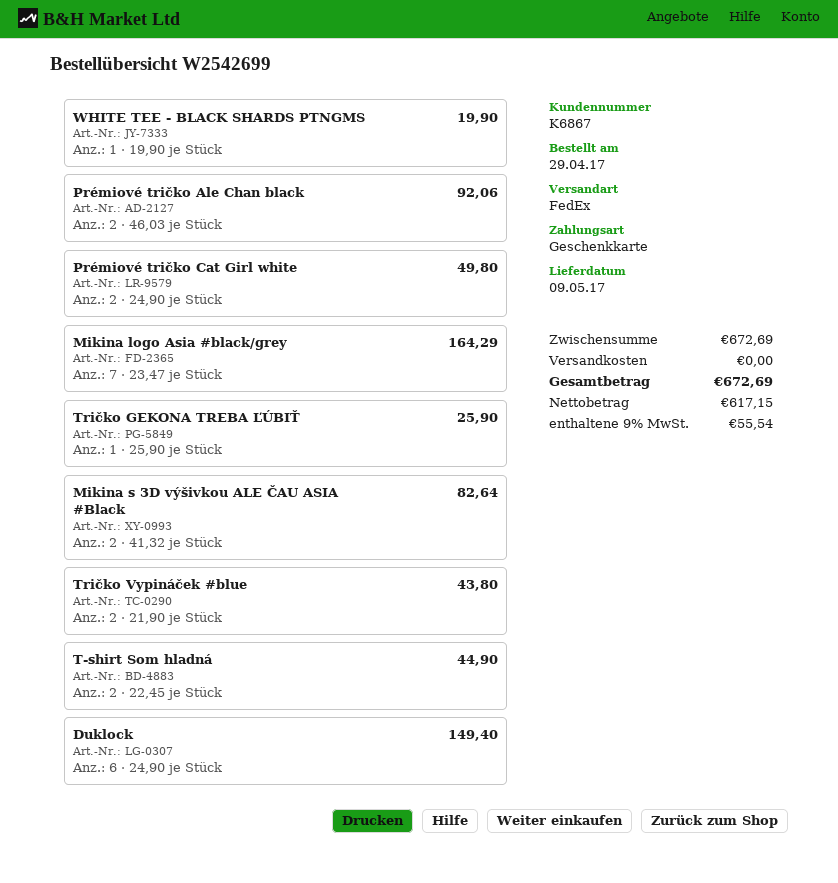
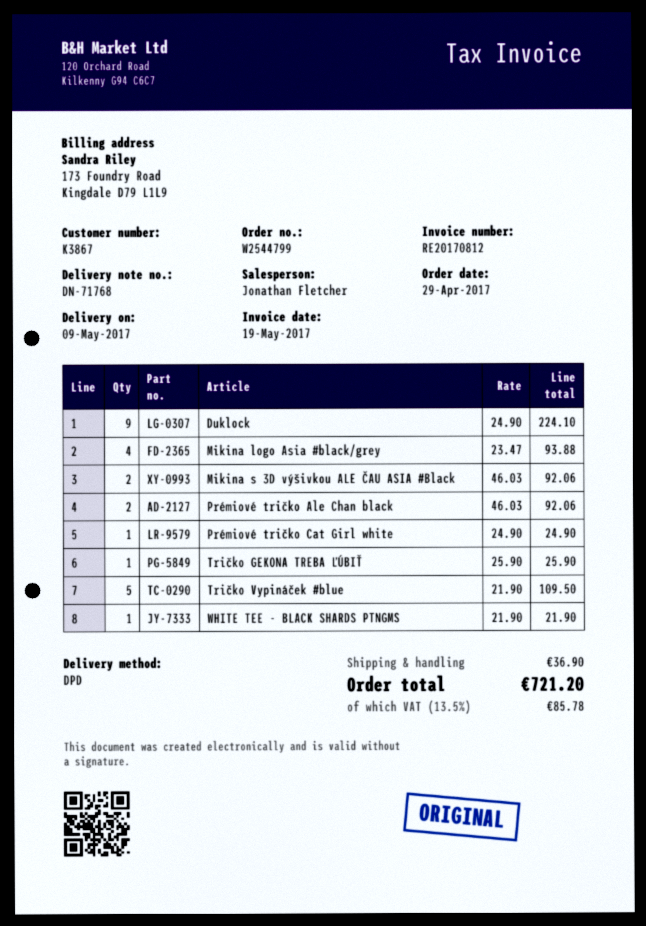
order number: W2542699 -> W2544799
customer number: K6867 -> K3867
shipping method: FedEx -> DPD
WHITE TEE - BLACK SHARDS PTNGMS: 1 x 19.90 = 19.90 -> 1 x 21.90 = 21.90
Prémiové tričko Cat Girl white: 2 x 24.90 = 49.80 -> 1 x 24.90 = 24.90
Mikina logo Asia #black/grey: 7 x 23.47 = 164.29 -> 4 x 23.47 = 93.88
Mikina s 3D výšivkou ALE ČAU ASIA #Black: 2 x 41.32 = 82.64 -> 2 x 46.03 = 92.06
Tričko Vypináček #blue: 2 x 21.90 = 43.80 -> 5 x 21.90 = 109.50
T-shirt Som hladná: 2 x 22.45 = 44.90 -> none
Duklock: 6 x 24.90 = 149.40 -> 9 x 24.90 = 224.10
shipping: 0.00 -> 36.90
tax: 9% = 55.54 -> 13.5% = 85.78
total: 672.69 -> 721.20

